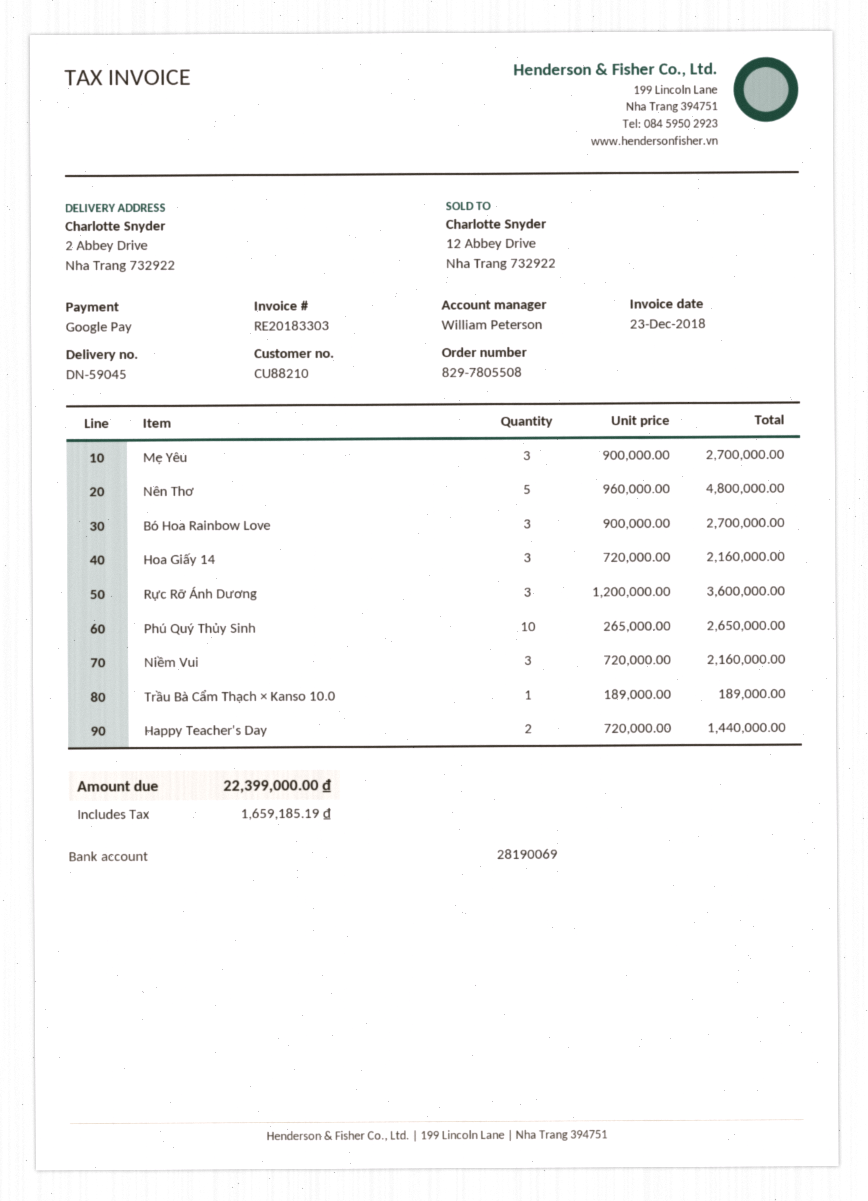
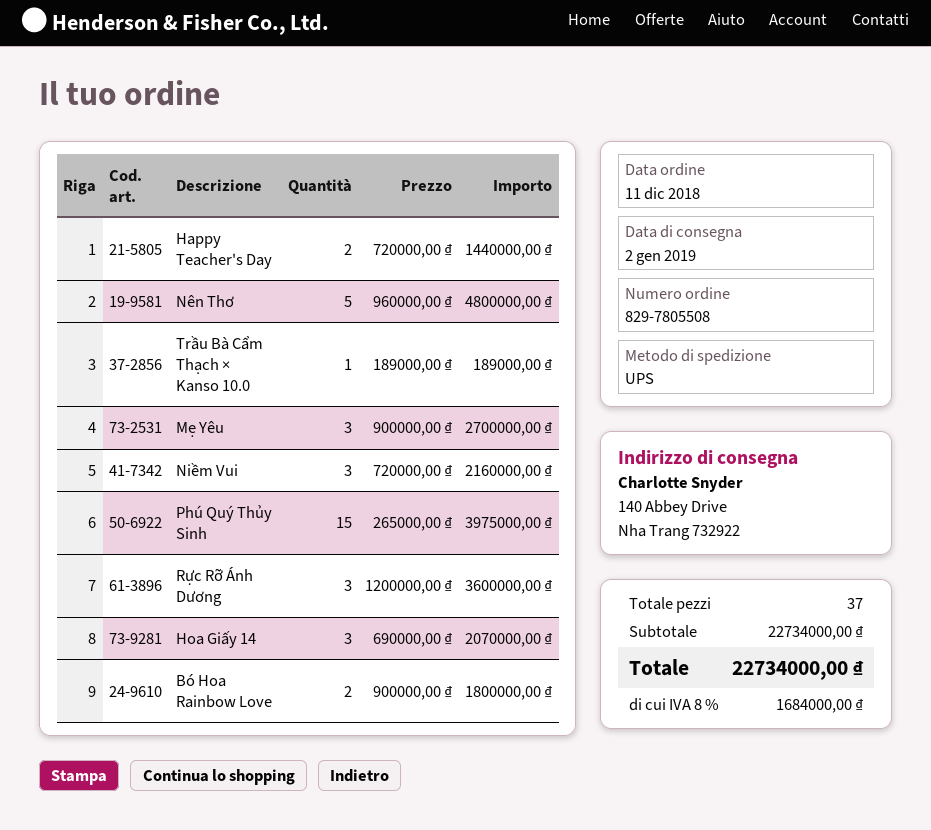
ship to: 2 Abbey Drive, Nha Trang 732922 -> 140 Abbey Drive, Nha Trang 732922
Bó Hoa Rainbow Love: 3 x 900000.00 = 2700000.00 -> 2 x 900000.00 = 1800000.00
Hoa Giấy 14: 3 x 720000.00 = 2160000.00 -> 3 x 690000.00 = 2070000.00
Phú Quý Thủy Sinh: 10 x 265000.00 = 2650000.00 -> 15 x 265000.00 = 3975000.00
tax: 1659185.19 -> 1684000.00
total: 22399000.00 -> 22734000.00

